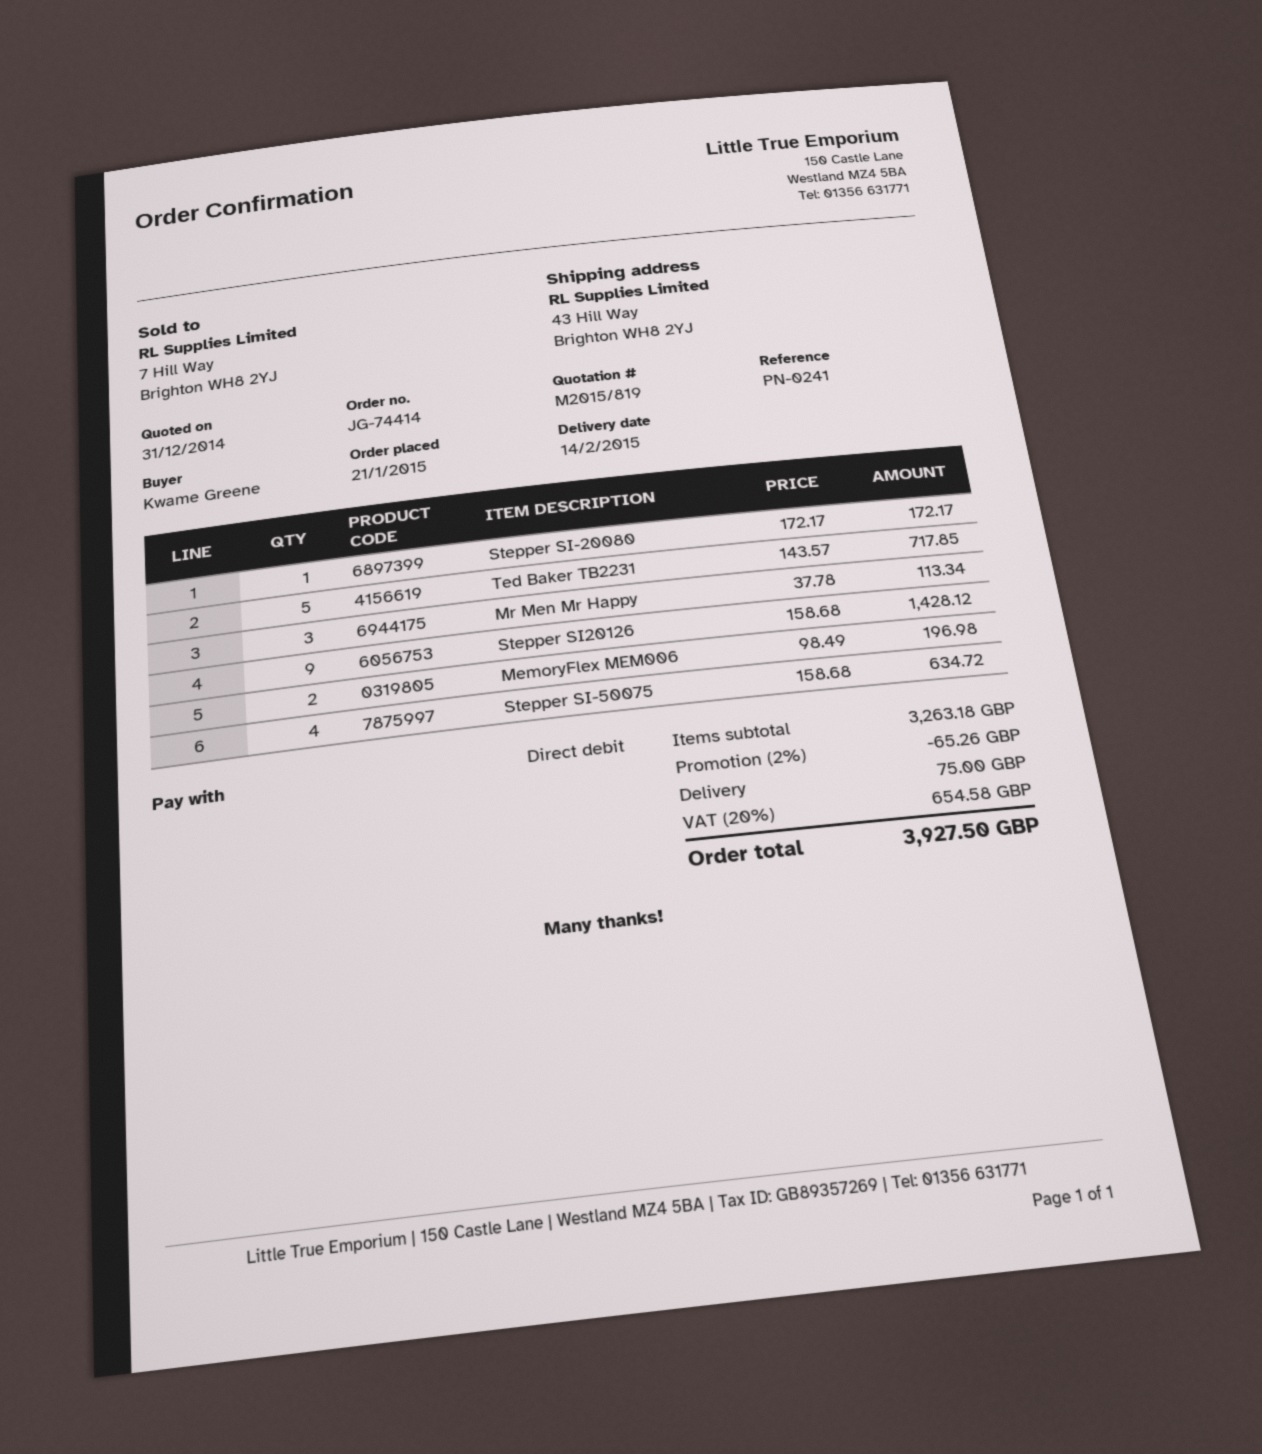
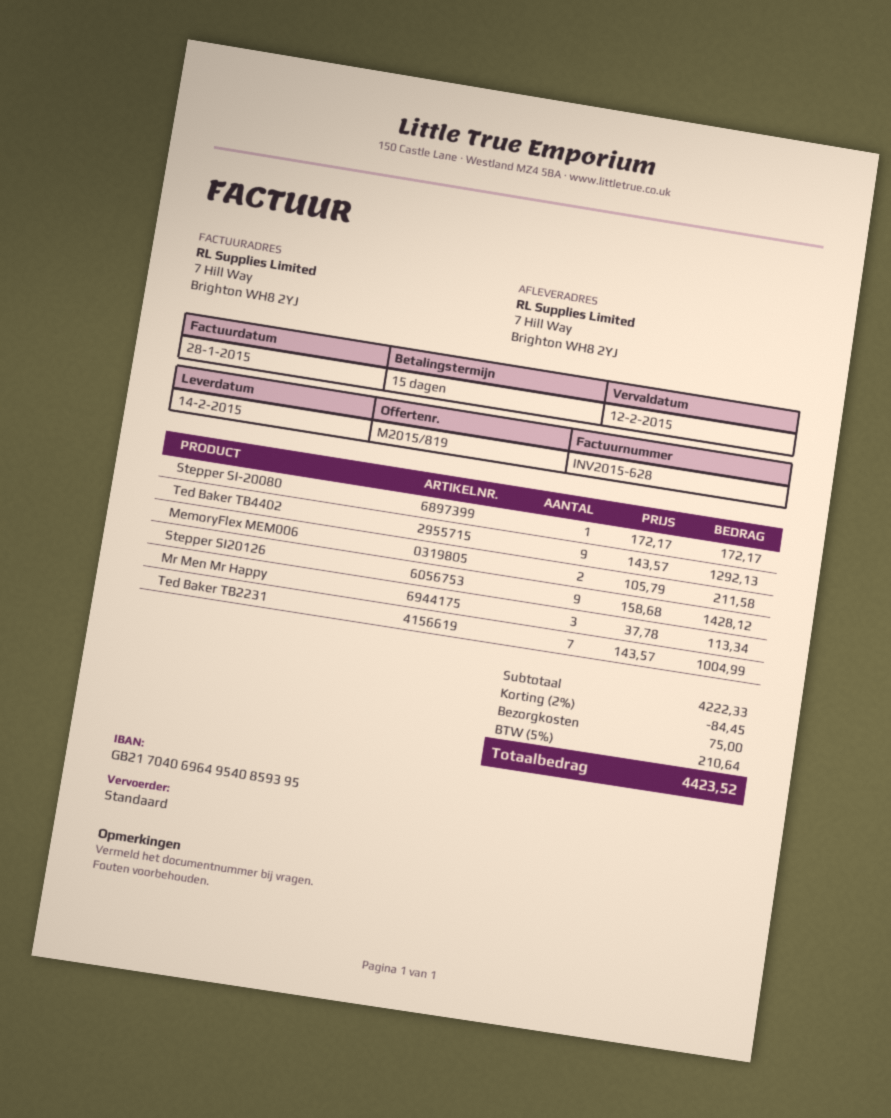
ship to: 43 Hill Way, Brighton WH8 2YJ -> 7 Hill Way, Brighton WH8 2YJ
Ted Baker TB2231: 5 x 143.57 = 717.85 -> 7 x 143.57 = 1004.99
MemoryFlex MEM006: 2 x 98.49 = 196.98 -> 2 x 105.79 = 211.58
Stepper SI-50075: 4 x 158.68 = 634.72 -> none
Ted Baker TB4402: none -> 9 x 143.57 = 1292.13
subtotal: 3263.18 -> 4222.33
discount: 2% = 65.26 -> 2% = 84.45
tax: 20% = 654.58 -> 5% = 210.64
total: 3927.50 -> 4423.52

